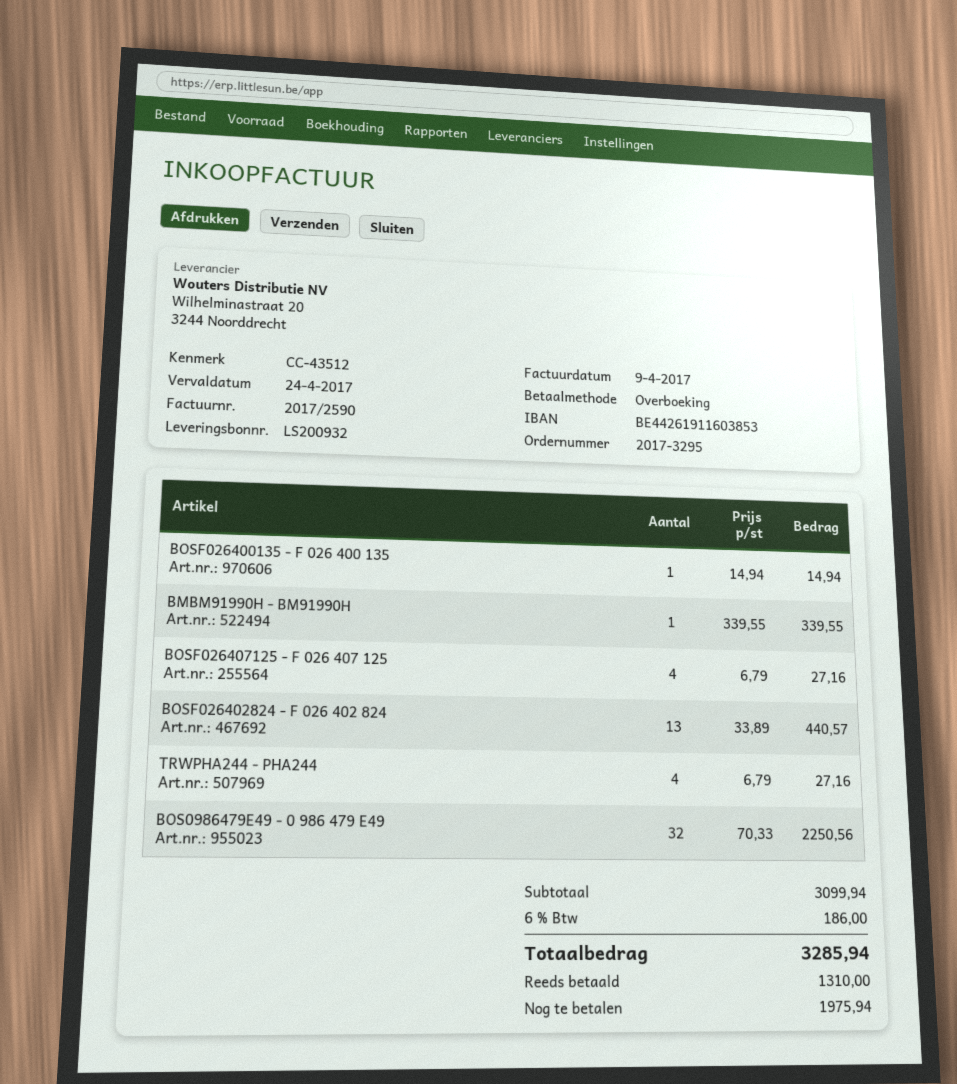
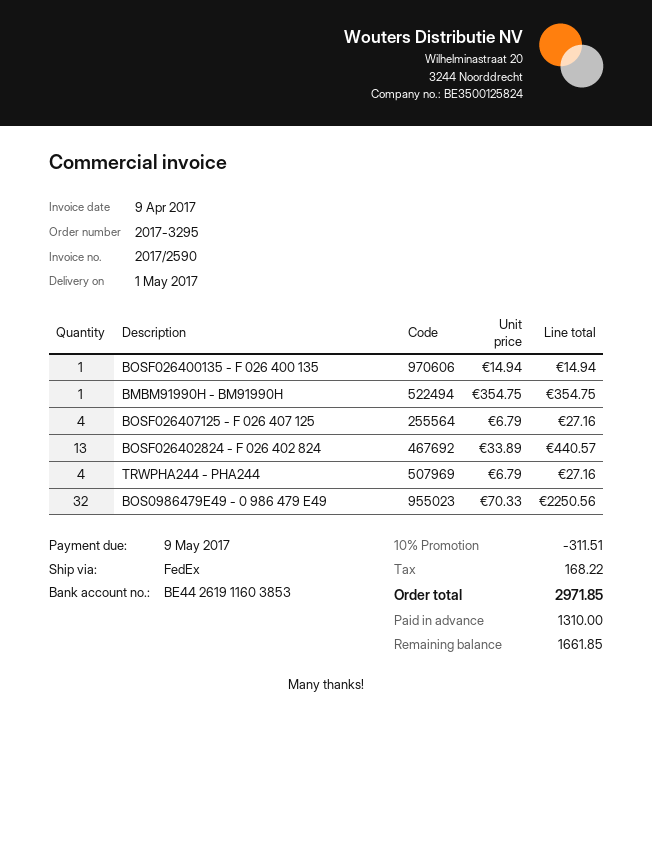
due date: 2017-04-24 -> 2017-05-09
BMBM91990H - BM91990H: 1 x 339.55 = 339.55 -> 1 x 354.75 = 354.75
discount: none -> 10% = 311.51
tax: 186.00 -> 168.22
total: 3285.94 -> 2971.85
balance: 1975.94 -> 1661.85

